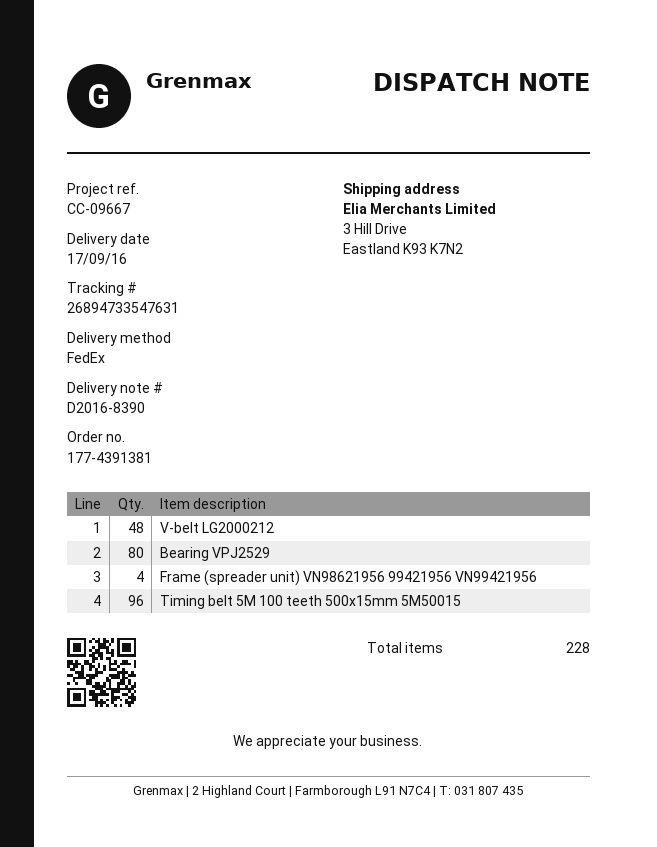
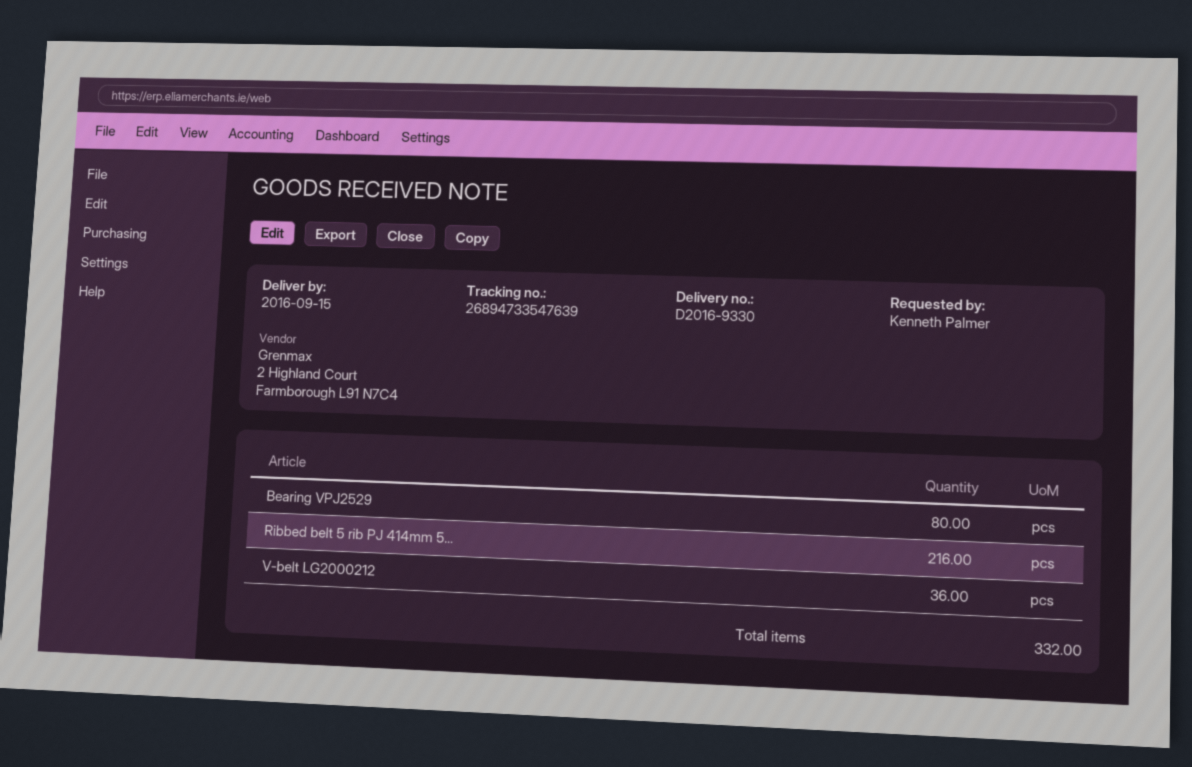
delivery note number: D2016-8390 -> D2016-9330
delivery date: 2016-09-17 -> 2016-09-15
tracking number: 26894733547631 -> 26894733547639
V-belt LG2000212: 48 -> 36
Frame (spreader unit) VN98621956 99421956 VN99421956: 4 -> none
Timing belt 5M 100 teeth 500x15mm 5M50015: 96 -> none
Ribbed belt 5 rib PJ 414mm 5...: none -> 216
total quantity: 228 -> 332

